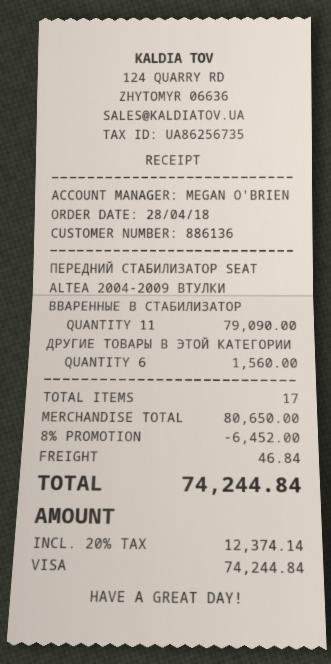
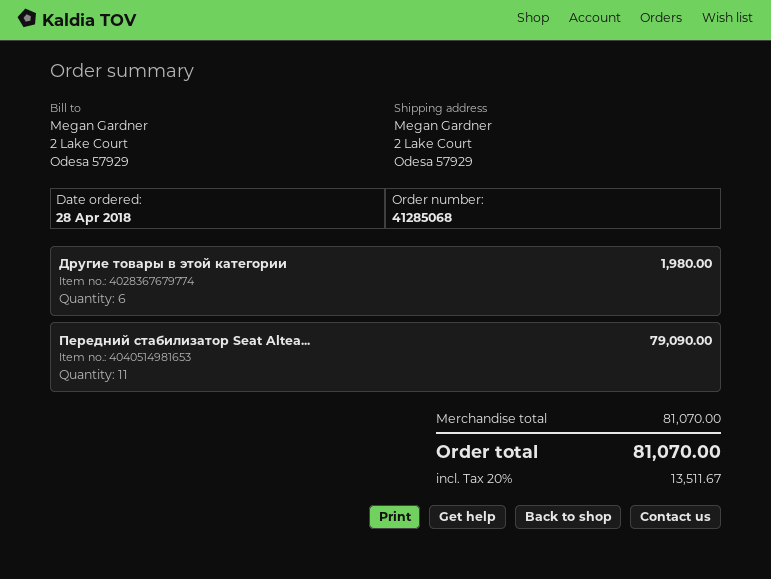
ДРУГИЕ ТОВАРЫ В ЭТОЙ КАТЕГОРИИ: 6 for 1560.00 -> 6 for 1980.00
subtotal: 80650.00 -> 81070.00
discount: 8% = 6452.00 -> none
shipping: 46.84 -> none
tax: 20% = 12374.14 -> 20% = 13511.67
total: 74244.84 -> 81070.00

